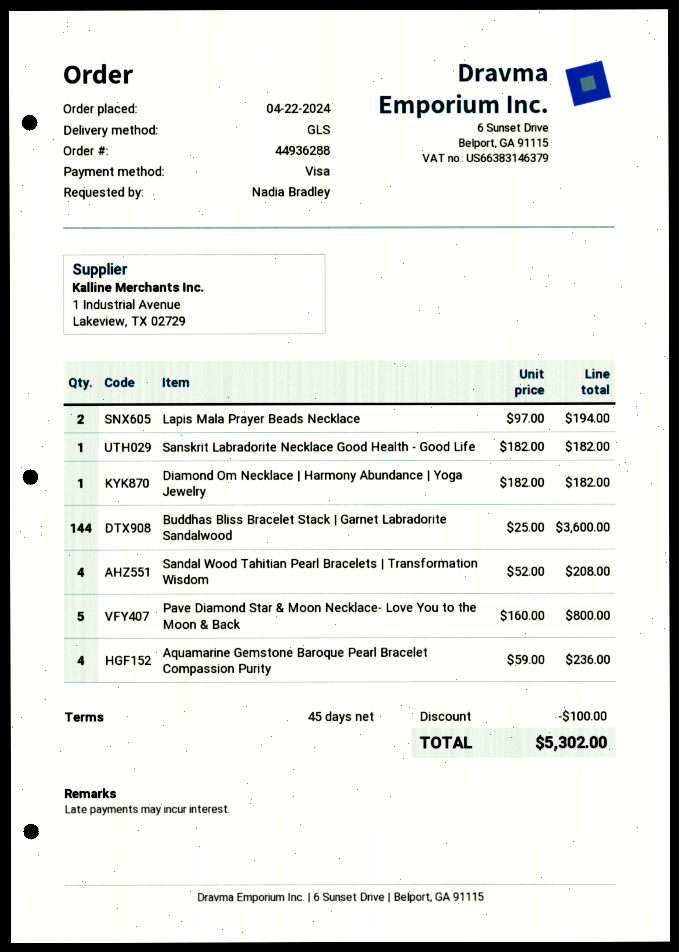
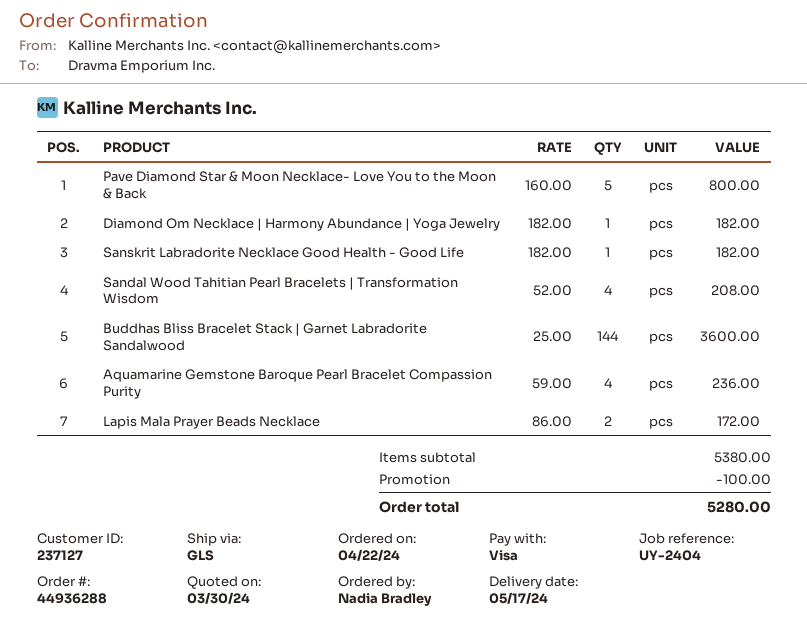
Lapis Mala Prayer Beads Necklace: 2 x 97.00 = 194.00 -> 2 x 86.00 = 172.00
total: 5302.00 -> 5280.00

